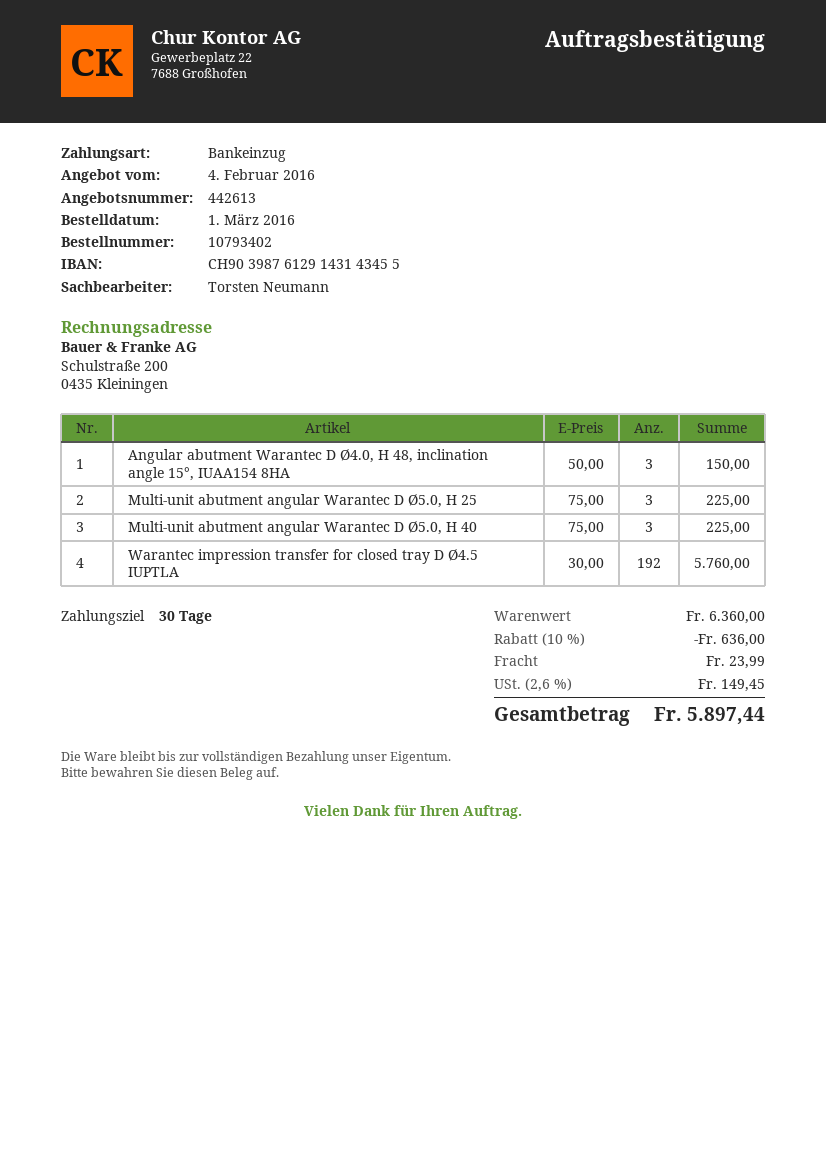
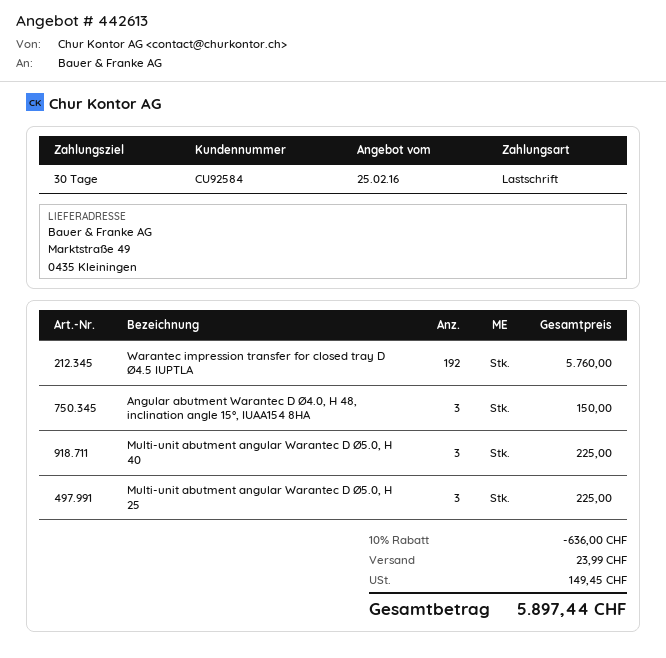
quote date: 2016-02-04 -> 2016-02-25

